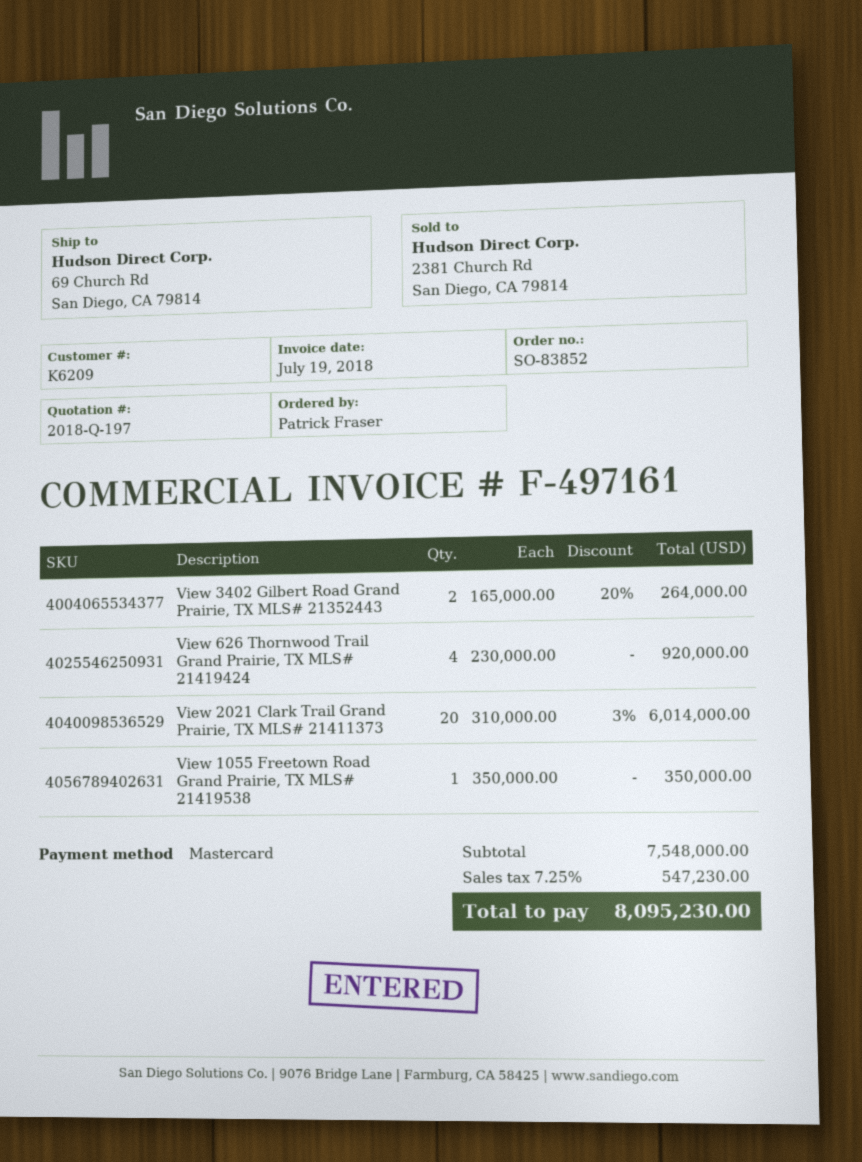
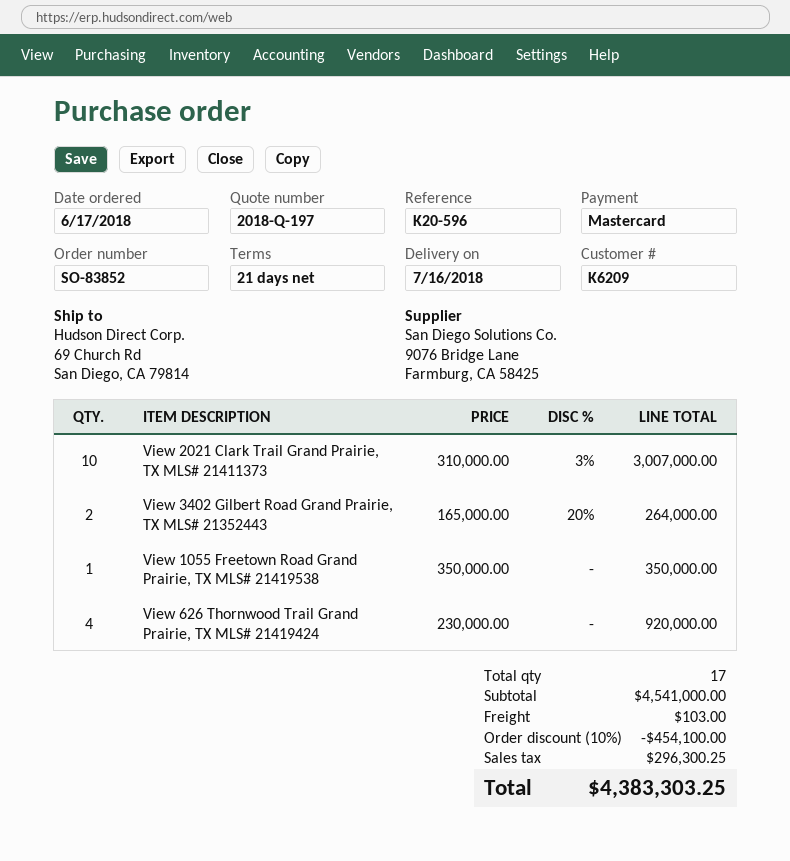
View 2021 Clark Trail Grand Prairie, TX MLS# 21411373: 20 x 310000.00 - 3% = 6014000.00 -> 10 x 310000.00 - 3% = 3007000.00
subtotal: 7548000.00 -> 4541000.00
discount: none -> 10% = 454100.00
shipping: none -> 103.00
tax: 547230.00 -> 296300.25
total: 8095230.00 -> 4383303.25

